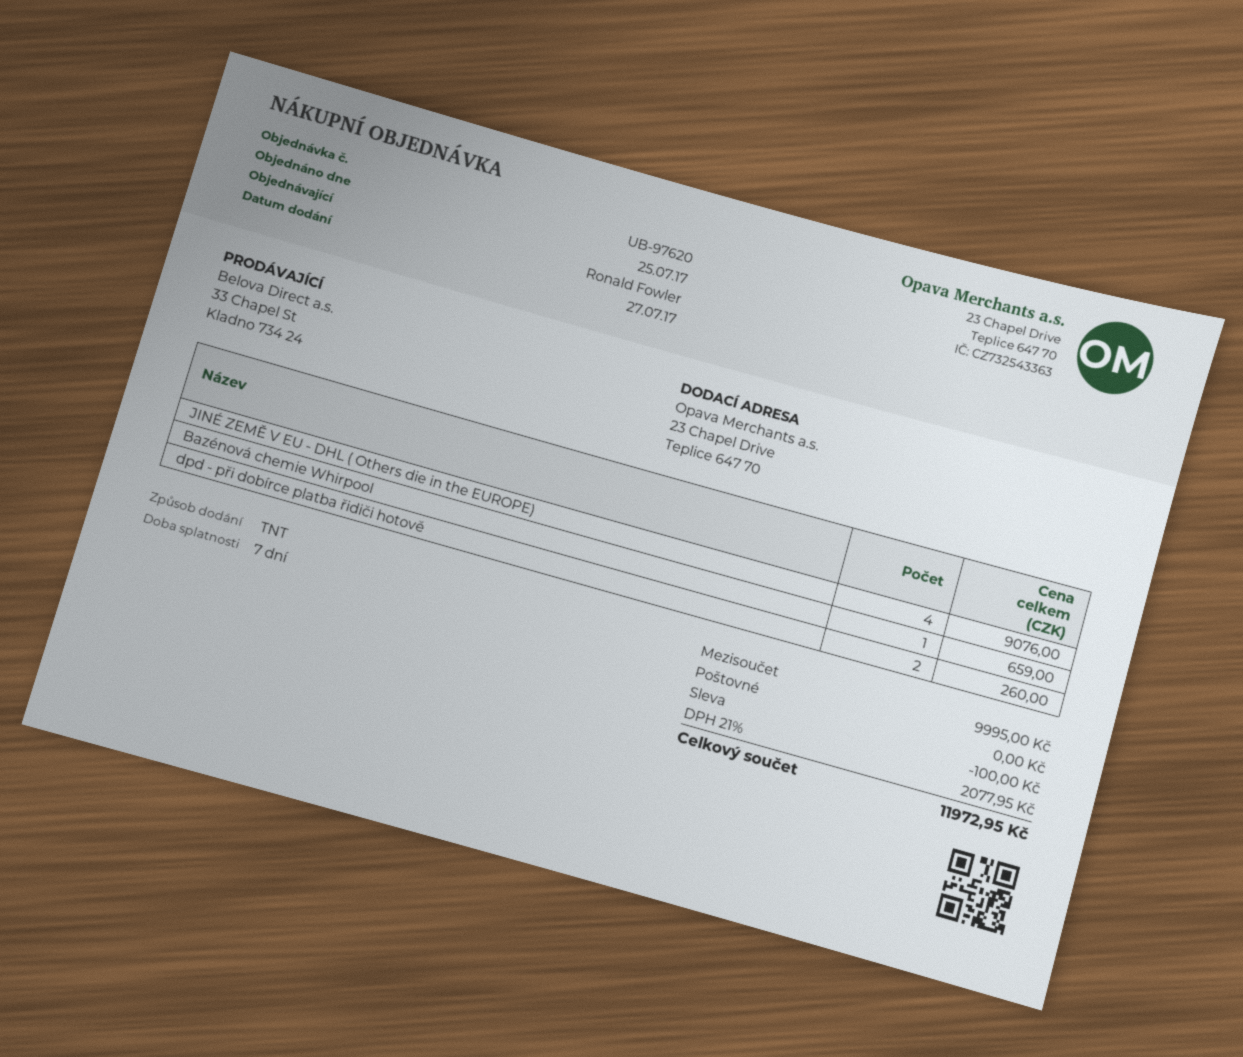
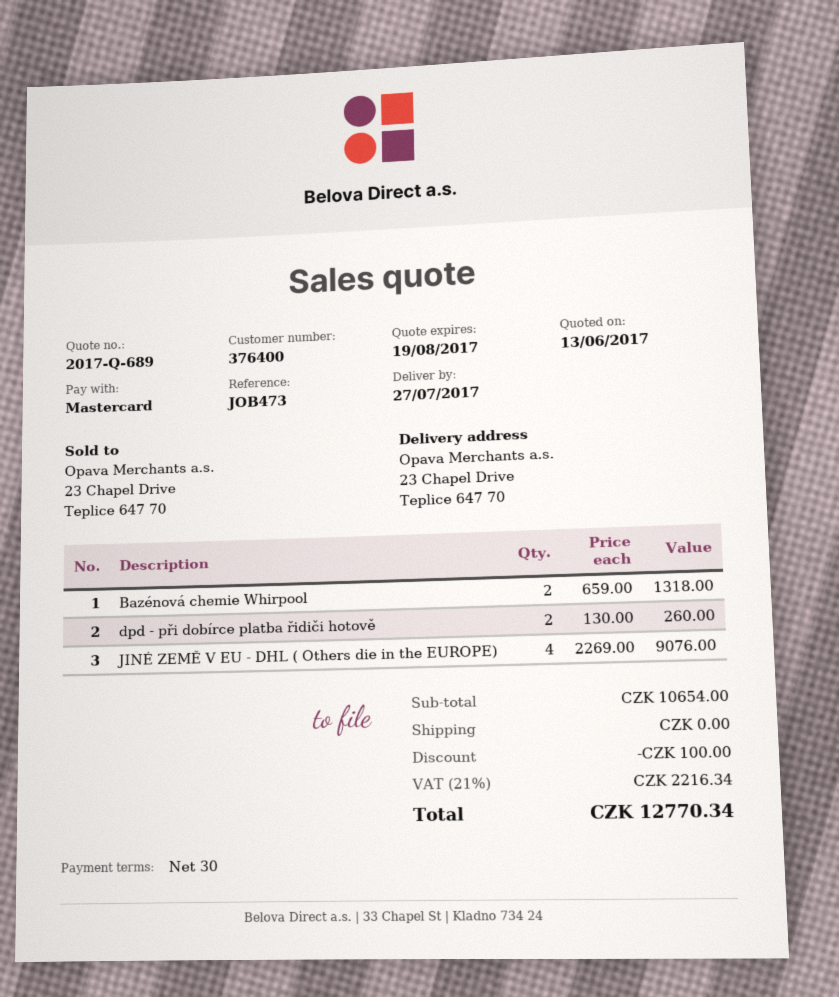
payment terms: 7 days -> 30 days
Bazénová chemie Whirpool: 1 for 659.00 -> 2 for 1318.00
subtotal: 9995.00 -> 10654.00
tax: 21% = 2077.95 -> 21% = 2216.34
total: 11972.95 -> 12770.34

